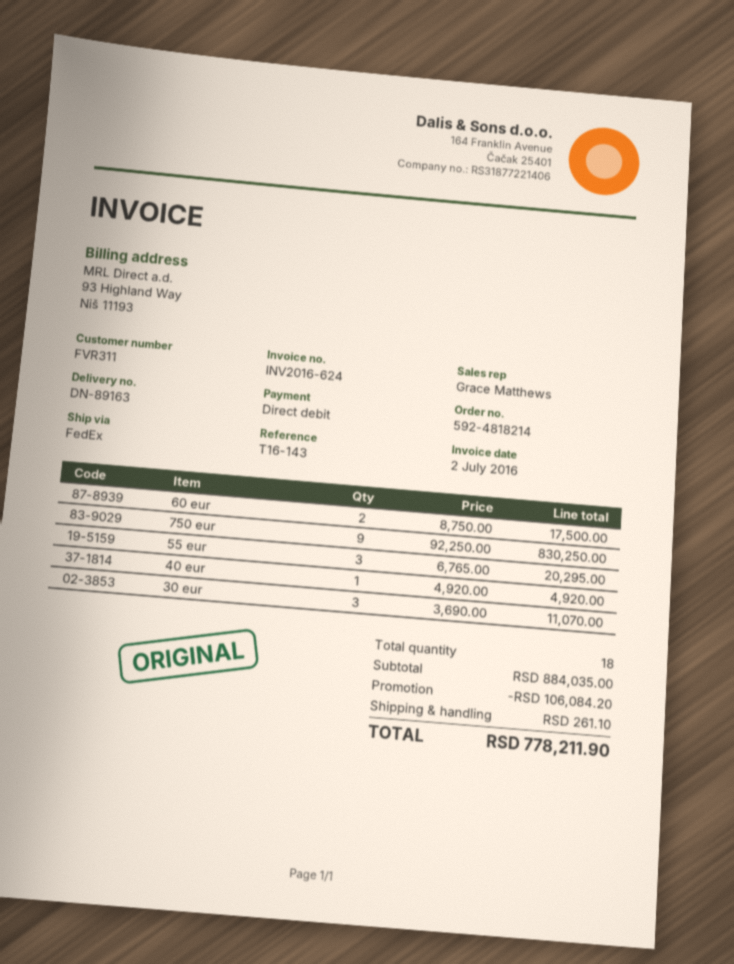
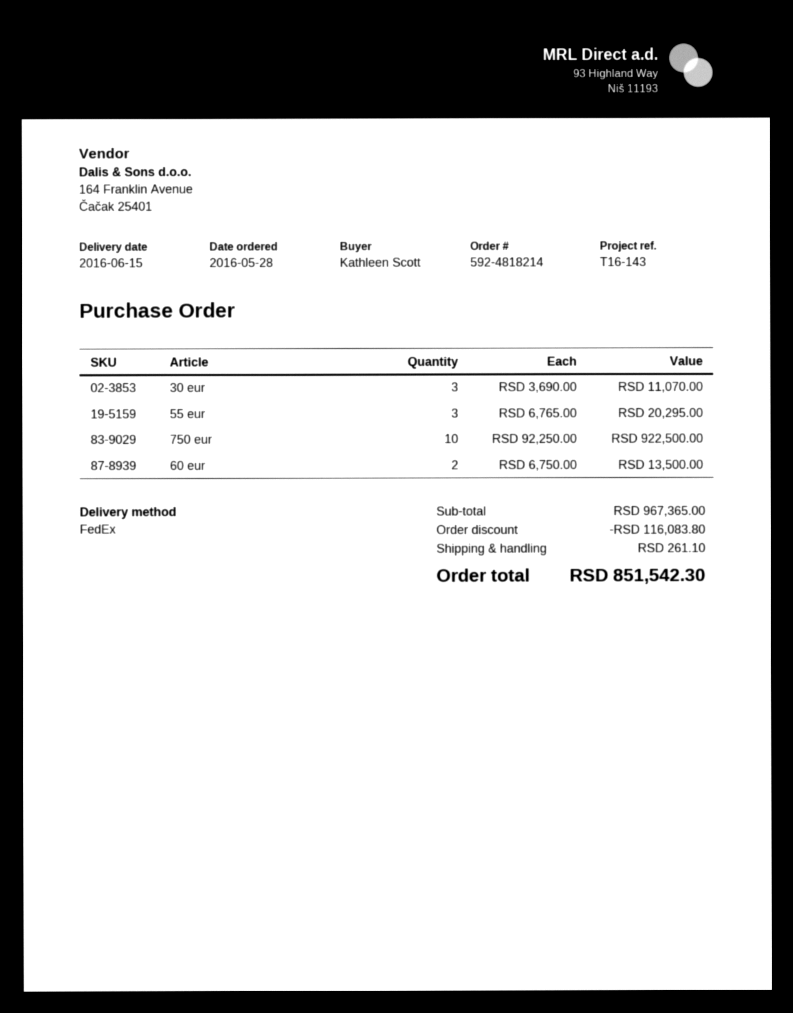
60 eur: 2 x 8750.00 = 17500.00 -> 2 x 6750.00 = 13500.00
750 eur: 9 x 92250.00 = 830250.00 -> 10 x 92250.00 = 922500.00
40 eur: 1 x 4920.00 = 4920.00 -> none
subtotal: 884035.00 -> 967365.00
discount: 106084.20 -> 116083.80
total: 778211.90 -> 851542.30

